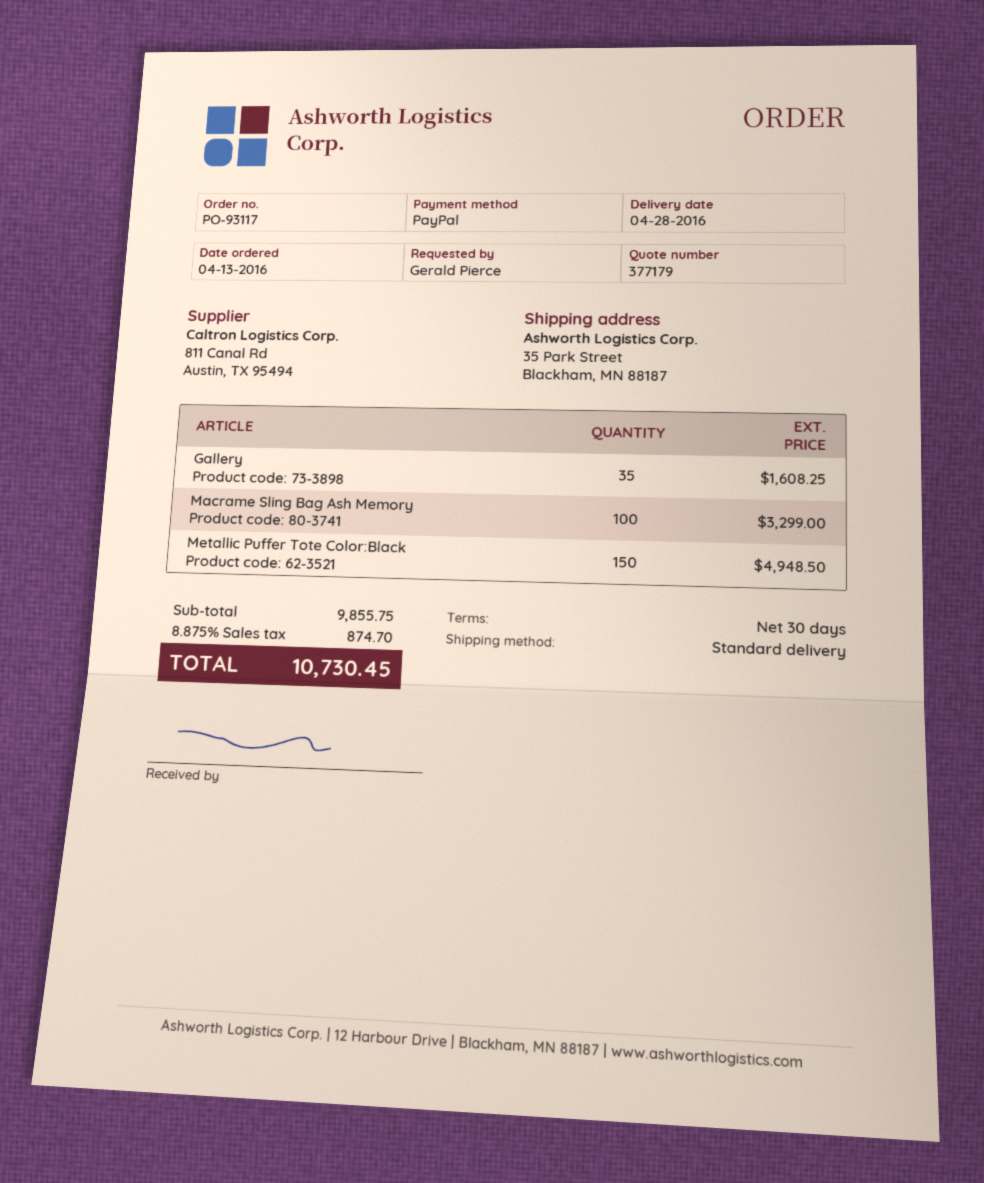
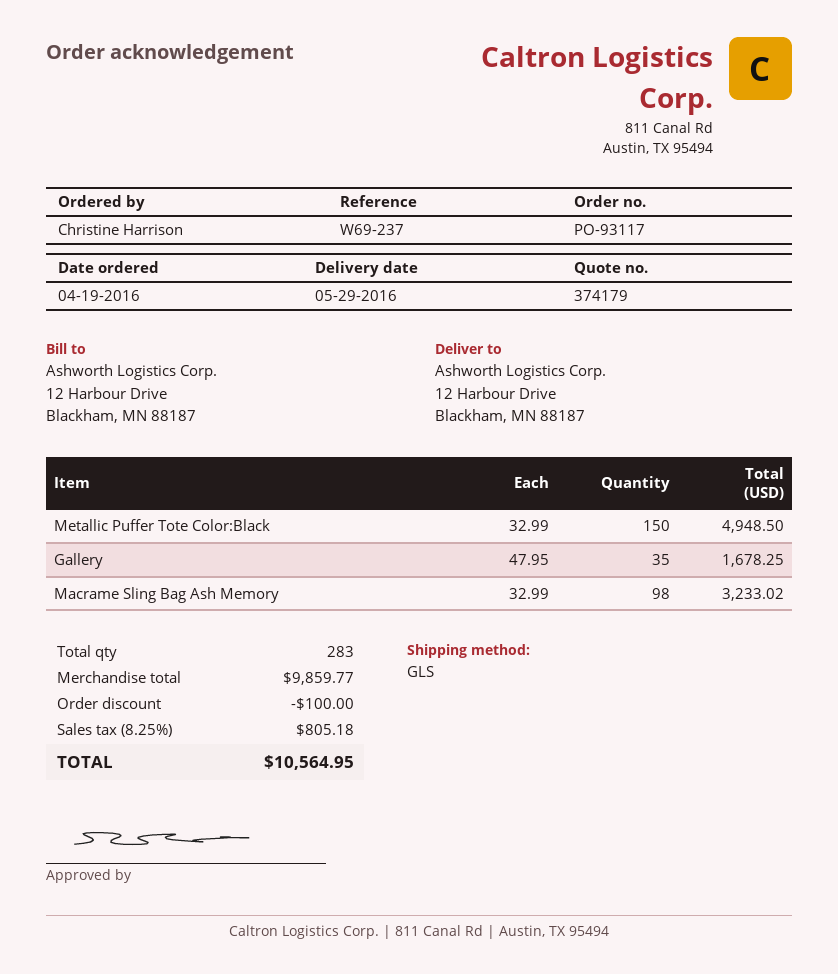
quote number: 377179 -> 374179
order date: 2016-04-13 -> 2016-04-19
delivery date: 2016-04-28 -> 2016-05-29
ordered by: Gerald Pierce -> Christine Harrison
shipping method: standard -> GLS
ship to: 35 Park Street, Blackham, MN 88187 -> 12 Harbour Drive, Blackham, MN 88187
Gallery: 35 for 1608.25 -> 35 for 1678.25
Macrame Sling Bag Ash Memory: 100 for 3299.00 -> 98 for 3233.02
subtotal: 9855.75 -> 9859.77
discount: none -> 100.00
tax: 8.875% = 874.70 -> 8.25% = 805.18
total: 10730.45 -> 10564.95

